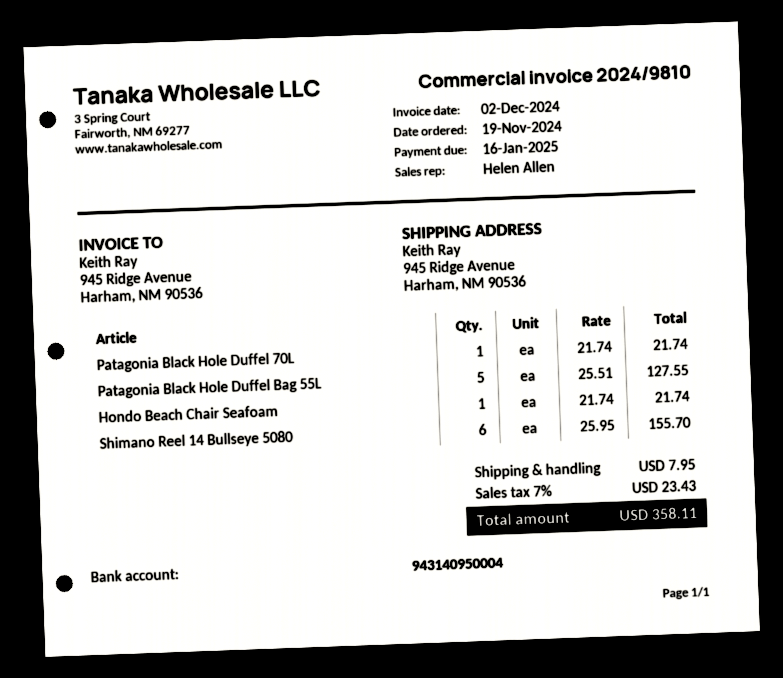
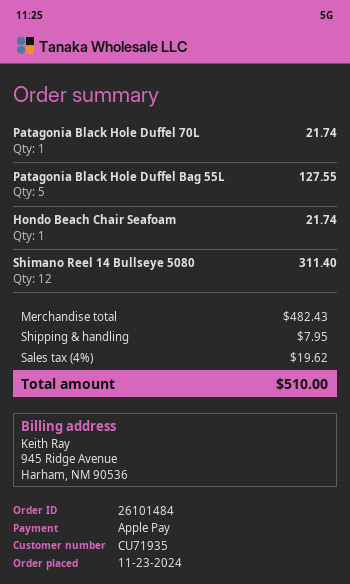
order date: 2024-11-19 -> 2024-11-23
Shimano Reel 14 Bullseye 5080: 6 for 155.70 -> 12 for 311.40
tax: 7% = 23.43 -> 4% = 19.62
total: 358.11 -> 510.00

